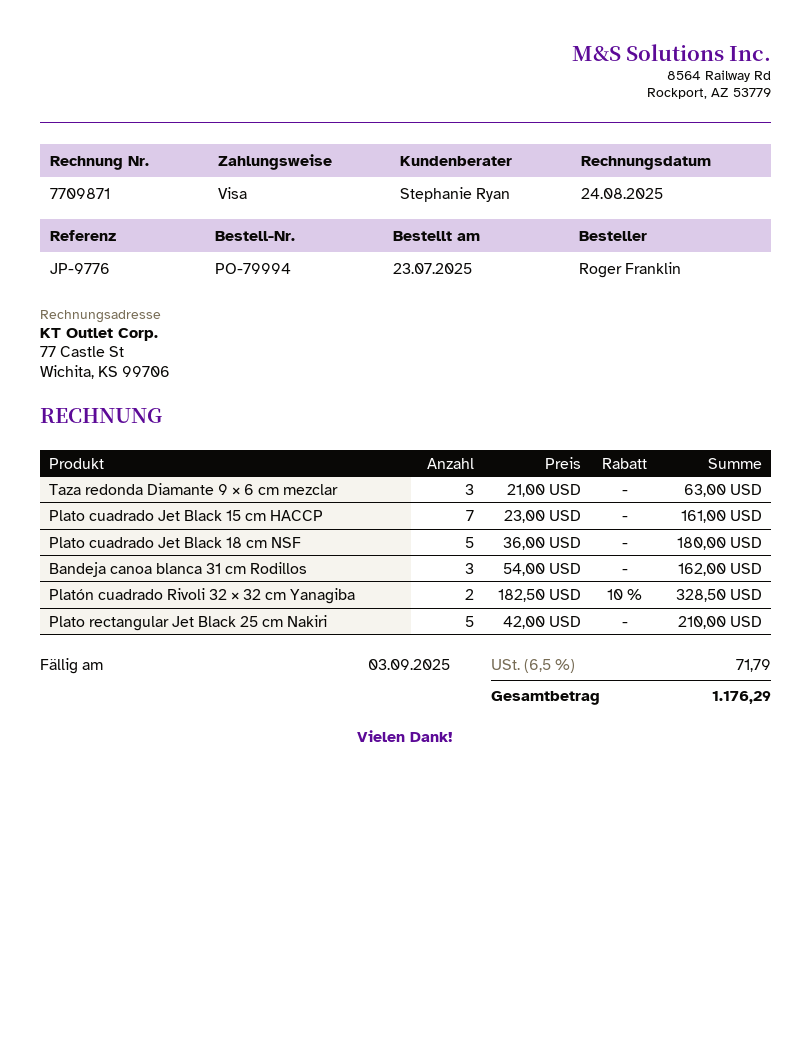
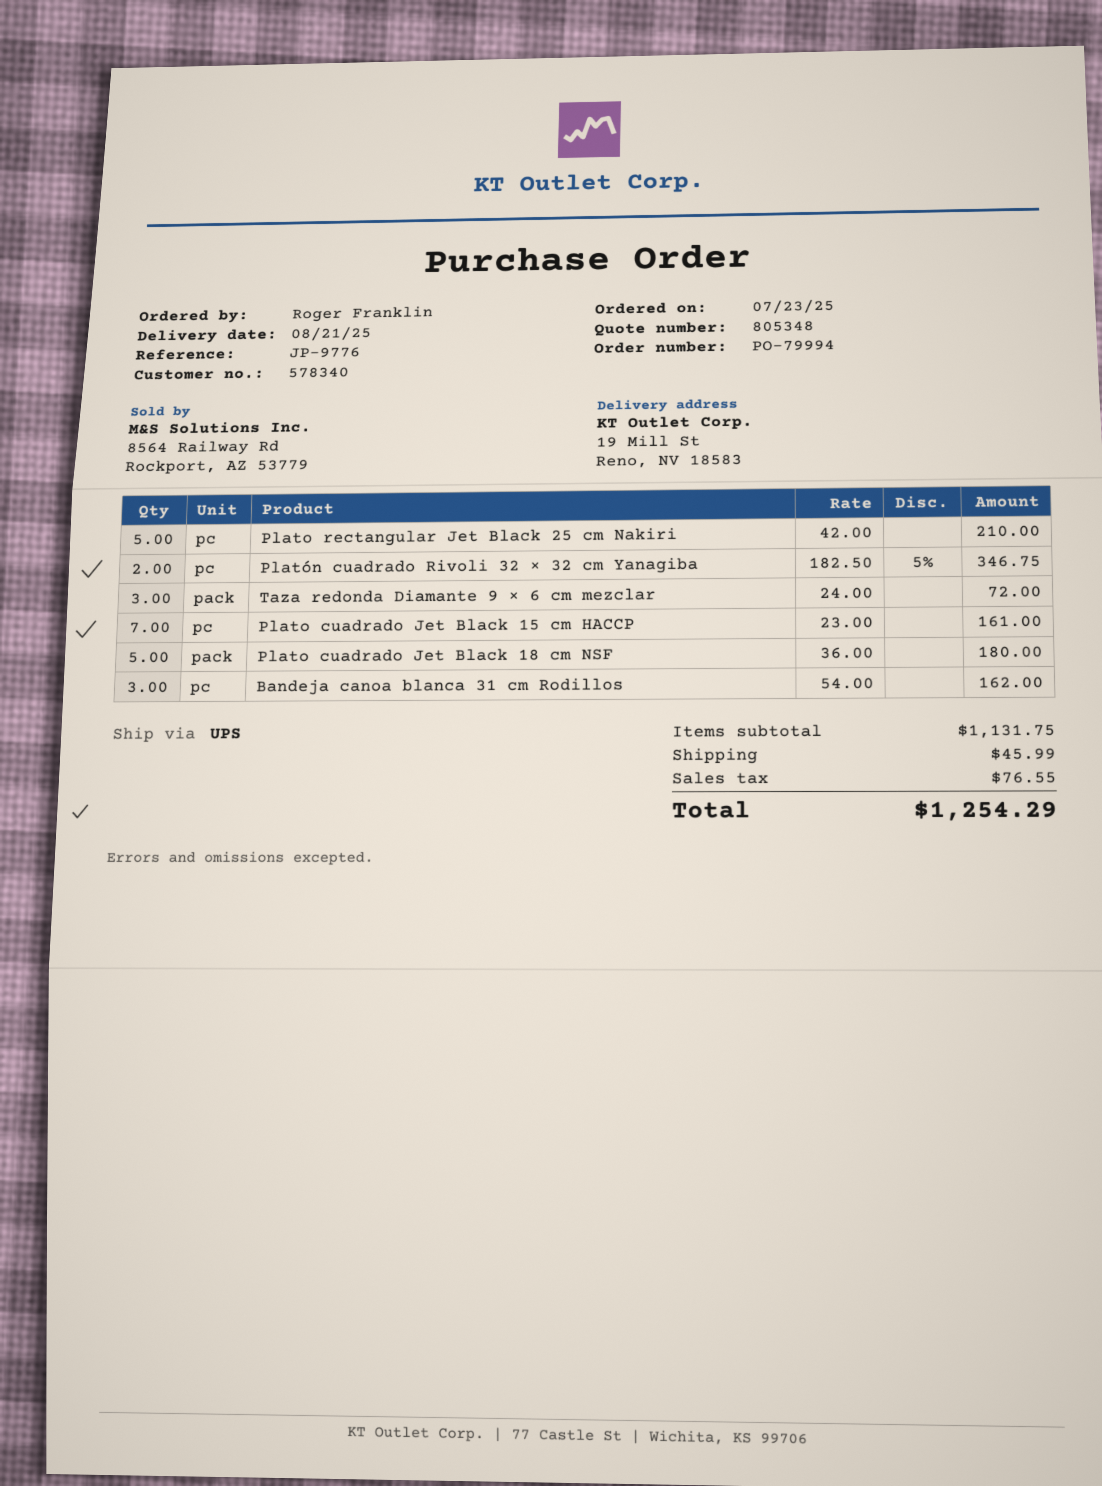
Taza redonda Diamante 9 × 6 cm mezclar: 3 x 21.00 = 63.00 -> 3 x 24.00 = 72.00
Platón cuadrado Rivoli 32 × 32 cm Yanagiba: 2 x 182.50 - 10% = 328.50 -> 2 x 182.50 - 5% = 346.75
shipping: none -> 45.99
tax: 71.79 -> 76.55
total: 1176.29 -> 1254.29

